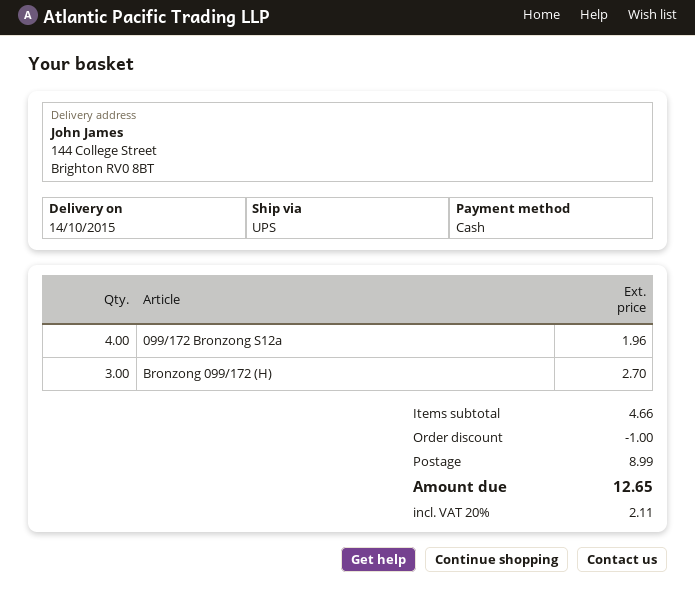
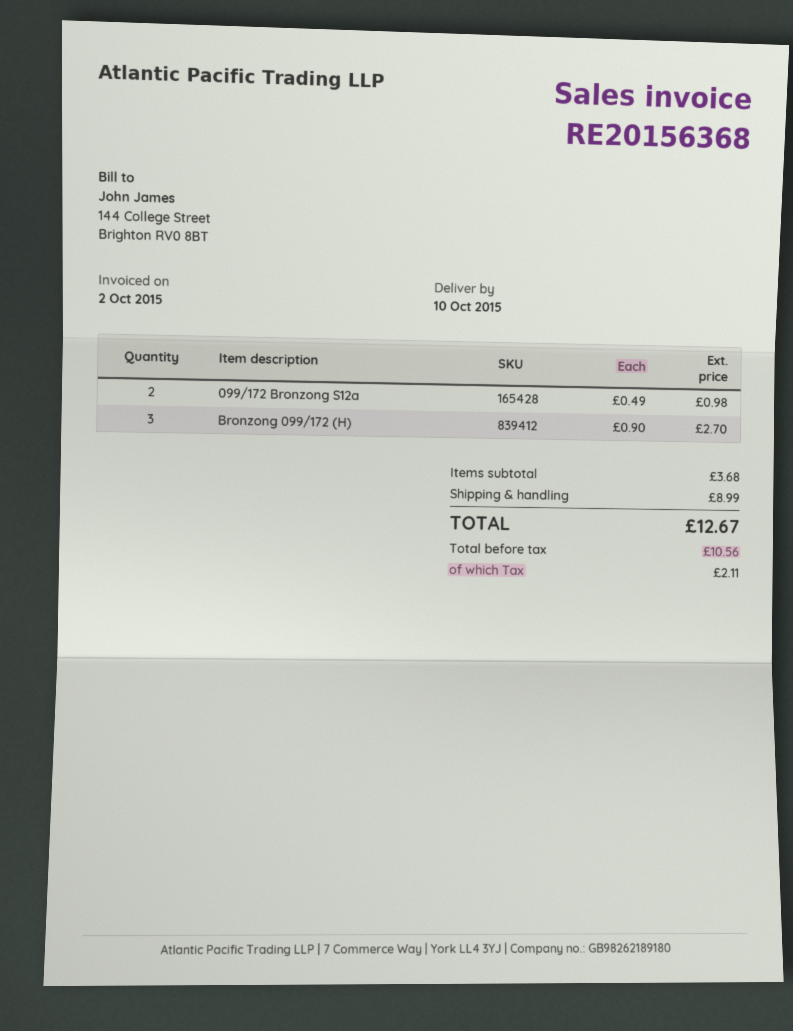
delivery date: 2015-10-14 -> 2015-10-10
099/172 Bronzong S12a: 4 for 1.96 -> 2 for 0.98
subtotal: 4.66 -> 3.68
discount: 1.00 -> none
total: 12.65 -> 12.67

